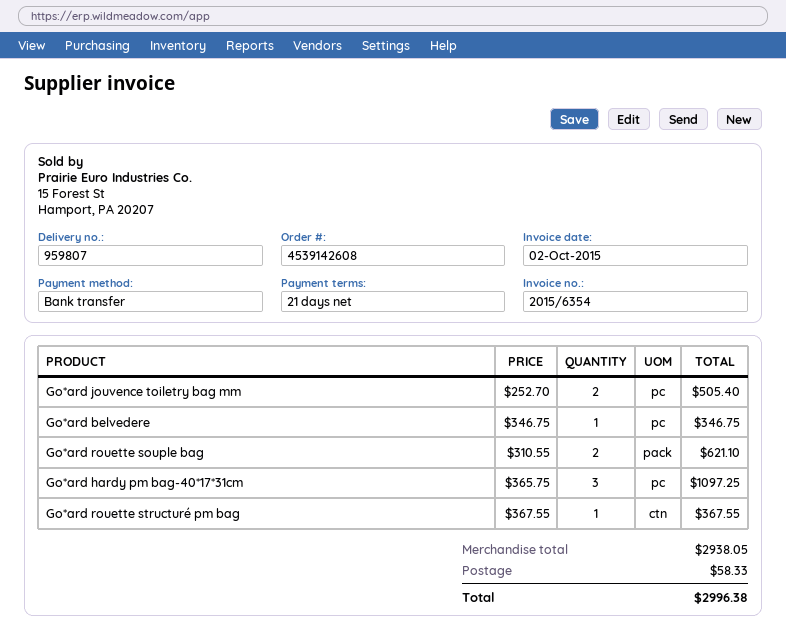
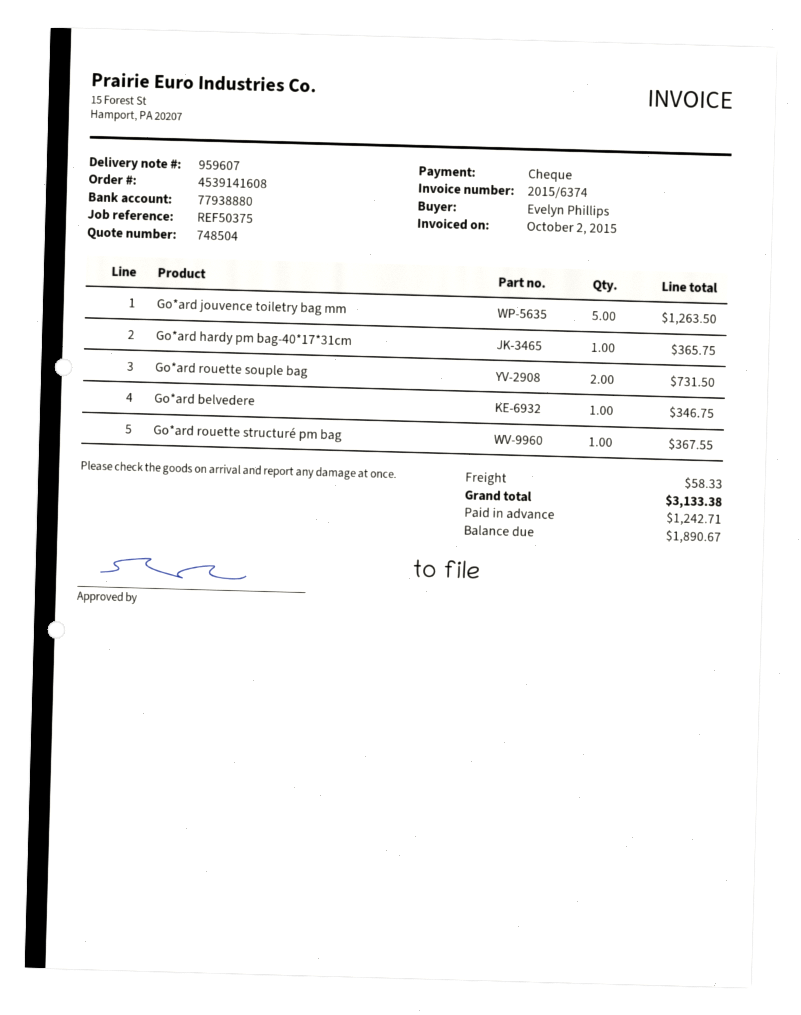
order number: 4539142608 -> 4539141608
delivery note number: 959807 -> 959607
invoice number: 2015/6354 -> 2015/6374
payment method: bank transfer -> cheque
Go*ard jouvence toiletry bag mm: 2 for 505.40 -> 5 for 1263.50
Go*ard rouette souple bag: 2 for 621.10 -> 2 for 731.50
Go*ard hardy pm bag-40*17*31cm: 3 for 1097.25 -> 1 for 365.75
total: 2996.38 -> 3133.38

